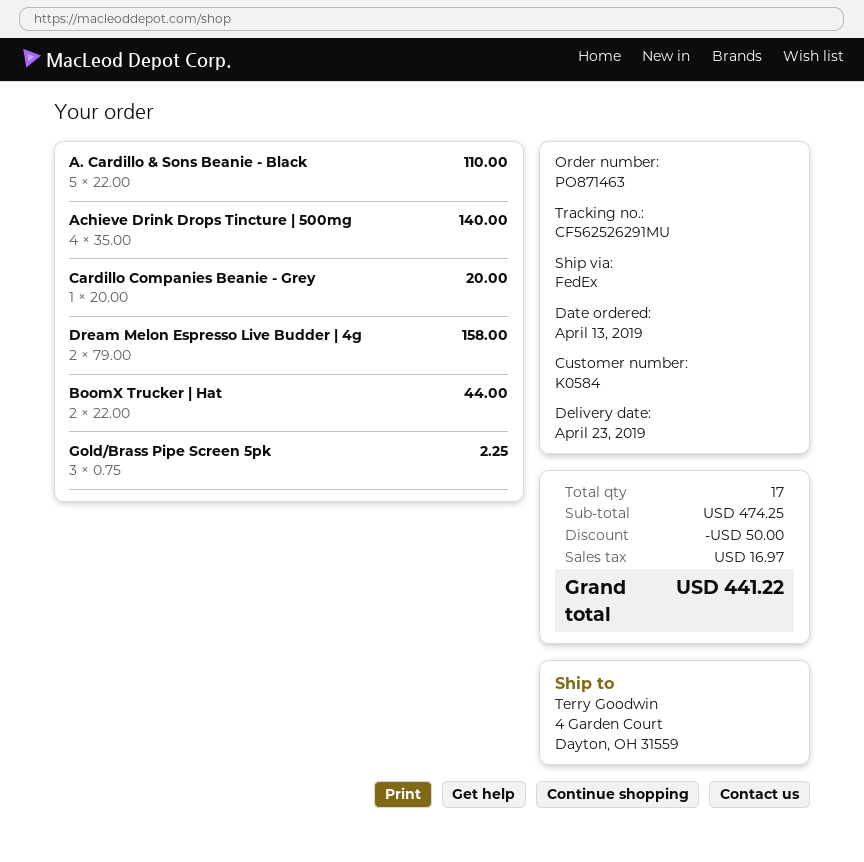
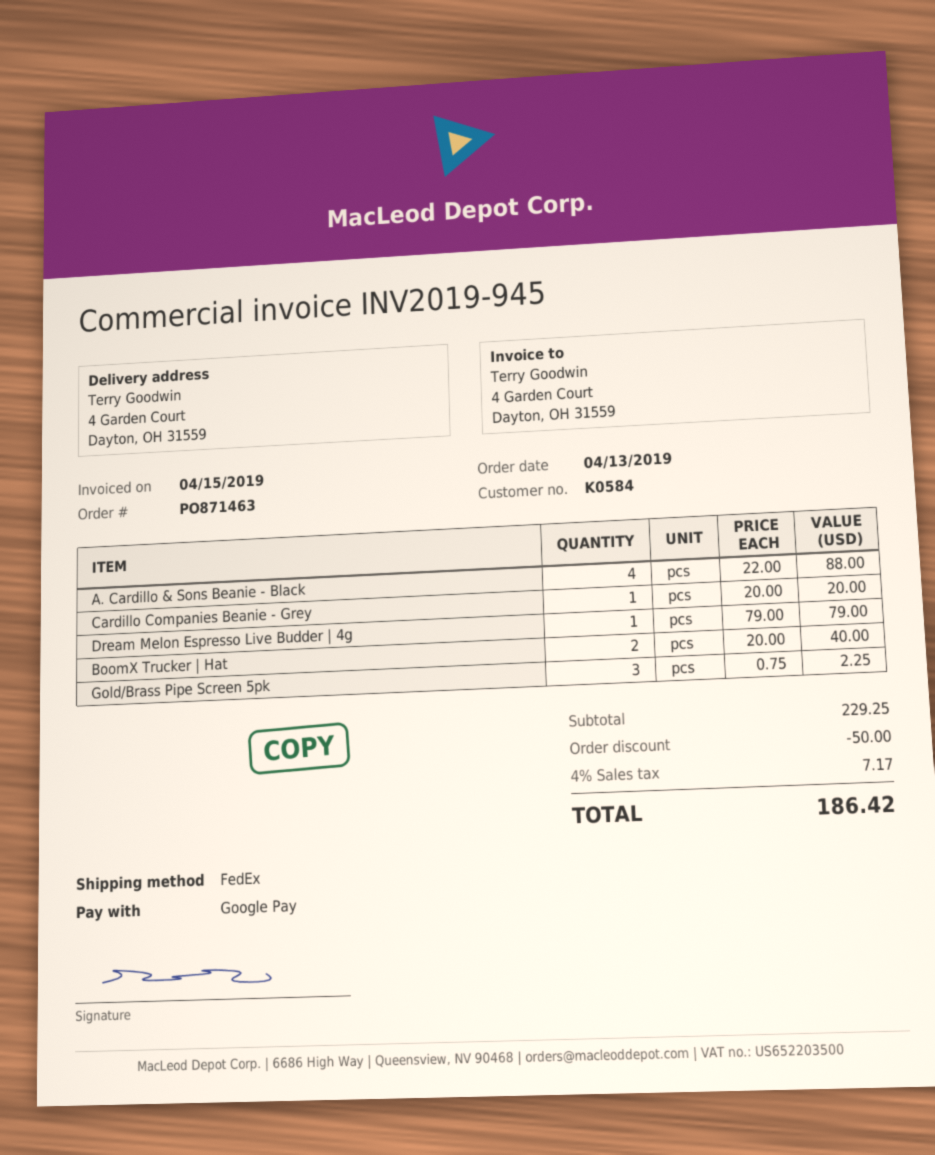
A. Cardillo & Sons Beanie - Black: 5 x 22.00 = 110.00 -> 4 x 22.00 = 88.00
Achieve Drink Drops Tincture | 500mg: 4 x 35.00 = 140.00 -> none
Dream Melon Espresso Live Budder | 4g: 2 x 79.00 = 158.00 -> 1 x 79.00 = 79.00
BoomX Trucker | Hat: 2 x 22.00 = 44.00 -> 2 x 20.00 = 40.00
subtotal: 474.25 -> 229.25
tax: 16.97 -> 7.17
total: 441.22 -> 186.42

